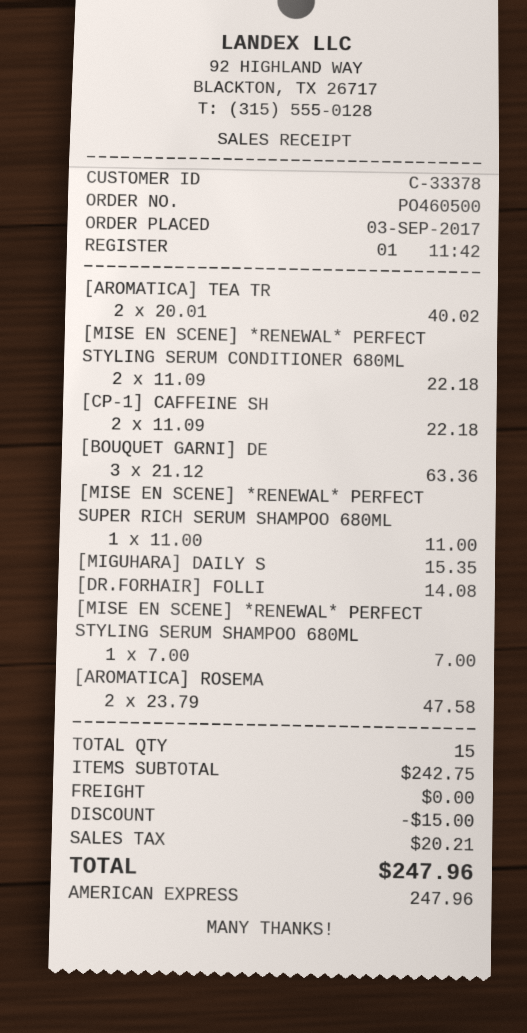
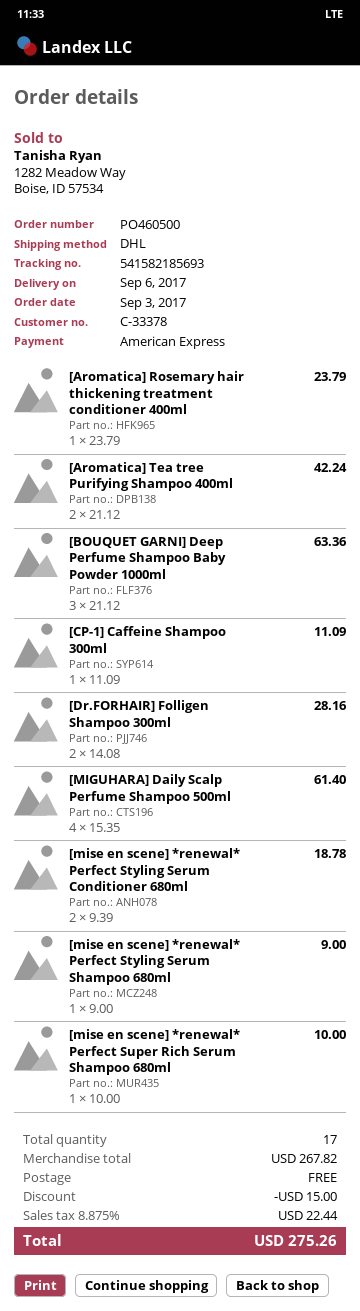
[AROMATICA] TEA TR: 2 x 20.01 = 40.02 -> 2 x 21.12 = 42.24
[MISE EN SCENE] *RENEWAL* PERFECT STYLING SERUM CONDITIONER 680ML: 2 x 11.09 = 22.18 -> 2 x 9.39 = 18.78
[CP-1] CAFFEINE SH: 2 x 11.09 = 22.18 -> 1 x 11.09 = 11.09
[MISE EN SCENE] *RENEWAL* PERFECT SUPER RICH SERUM SHAMPOO 680ML: 1 x 11.00 = 11.00 -> 1 x 10.00 = 10.00
[MIGUHARA] DAILY S: 1 x 15.35 = 15.35 -> 4 x 15.35 = 61.40
[DR.FORHAIR] FOLLI: 1 x 14.08 = 14.08 -> 2 x 14.08 = 28.16
[MISE EN SCENE] *RENEWAL* PERFECT STYLING SERUM SHAMPOO 680ML: 1 x 7.00 = 7.00 -> 1 x 9.00 = 9.00
[AROMATICA] ROSEMA: 2 x 23.79 = 47.58 -> 1 x 23.79 = 23.79
total quantity: 15 -> 17
subtotal: 242.75 -> 267.82
tax: 20.21 -> 22.44
total: 247.96 -> 275.26

